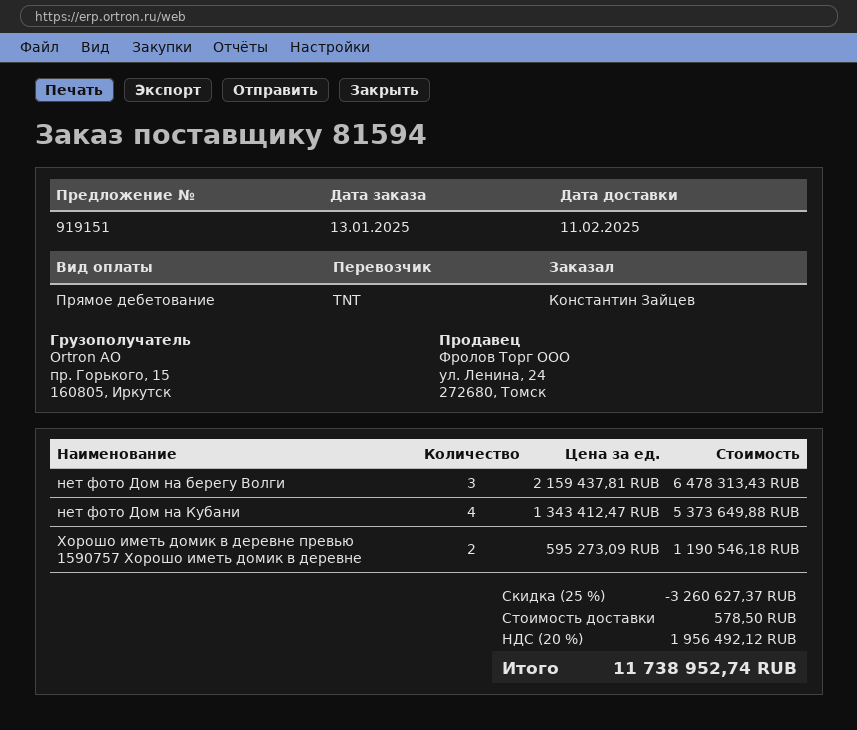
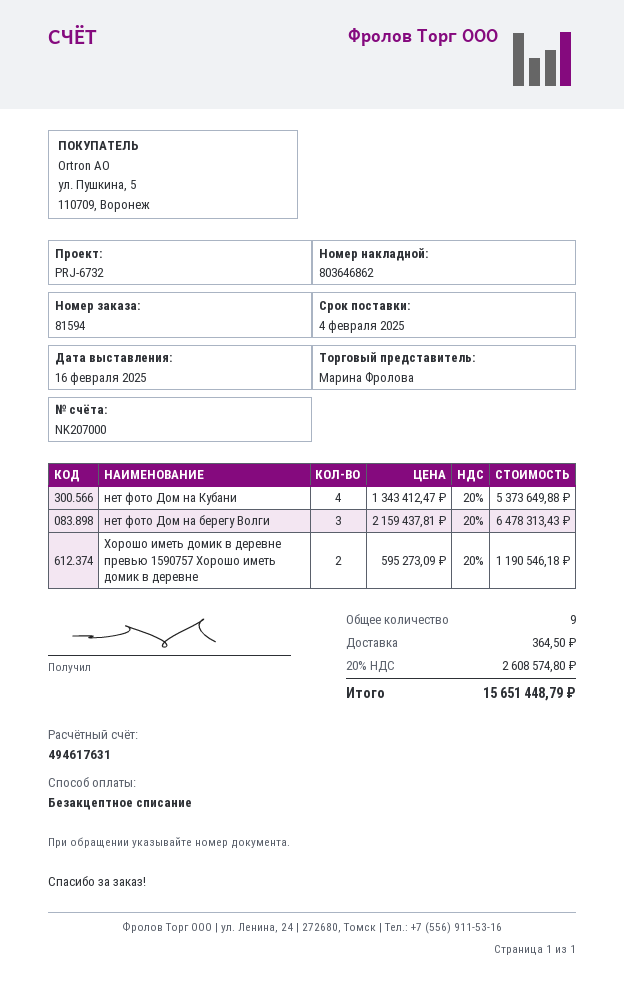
delivery date: 2025-02-11 -> 2025-02-04
discount: 25% = 3260627.37 -> none
shipping: 578.50 -> 364.50
tax: 20% = 1956492.12 -> 20% = 2608574.80
total: 11738952.74 -> 15651448.79

